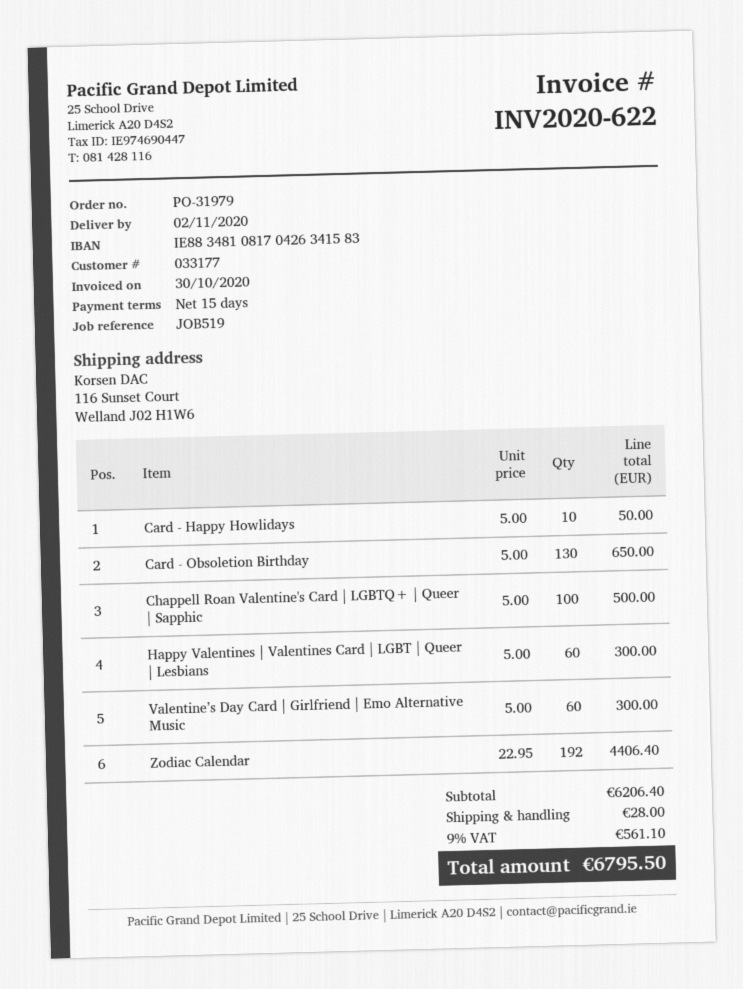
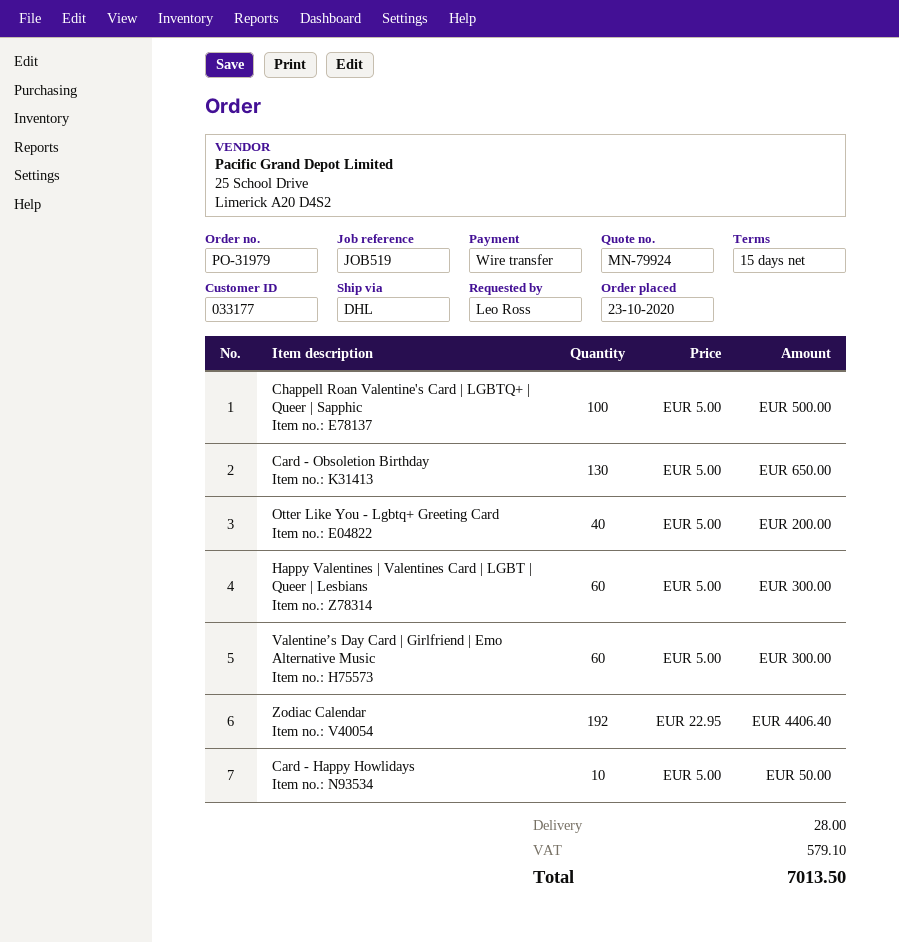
Otter Like You - Lgbtq+ Greeting Card: none -> 40 x 5.00 = 200.00
tax: 561.10 -> 579.10
total: 6795.50 -> 7013.50

